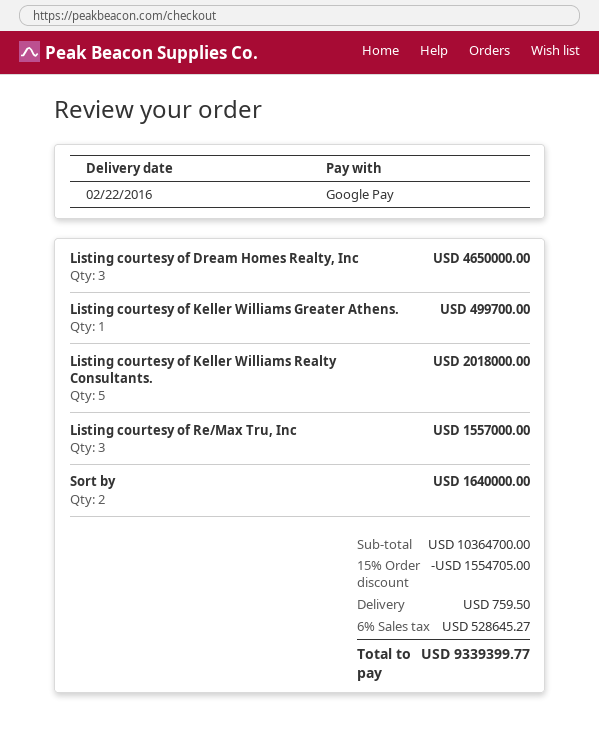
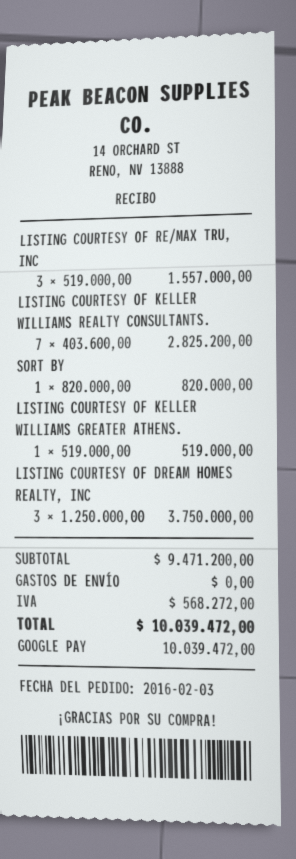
Listing courtesy of Dream Homes Realty, Inc: 3 for 4650000.00 -> 3 for 3750000.00
Listing courtesy of Keller Williams Greater Athens.: 1 for 499700.00 -> 1 for 519000.00
Listing courtesy of Keller Williams Realty Consultants.: 5 for 2018000.00 -> 7 for 2825200.00
Sort by: 2 for 1640000.00 -> 1 for 820000.00
subtotal: 10364700.00 -> 9471200.00
discount: 15% = 1554705.00 -> none
shipping: 759.50 -> 0.00
tax: 528645.27 -> 568272.00
total: 9339399.77 -> 10039472.00

